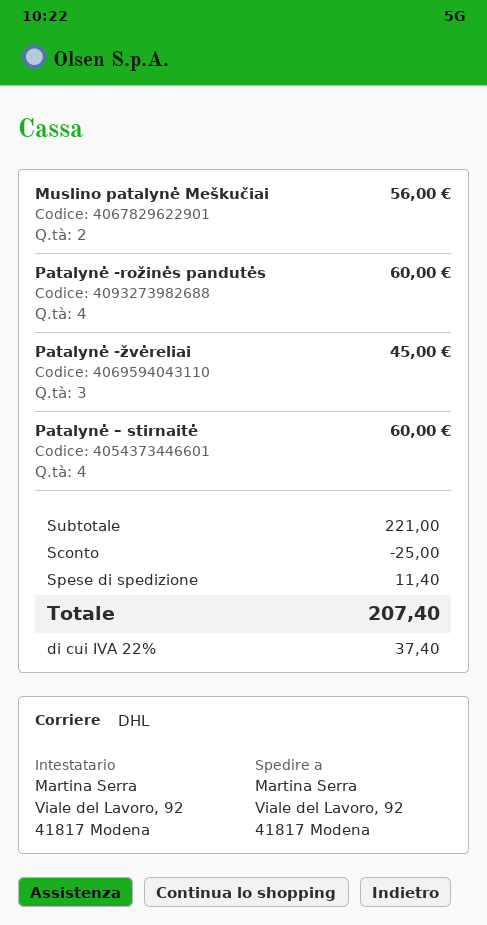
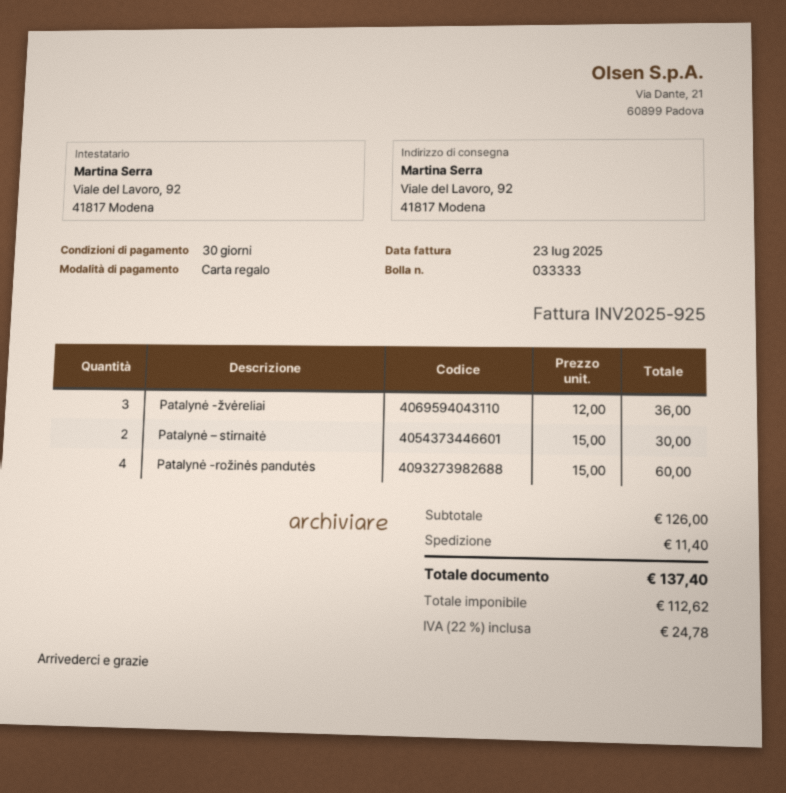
Muslino patalynė Meškučiai: 2 for 56.00 -> none
Patalynė -žvėreliai: 3 for 45.00 -> 3 for 36.00
Patalynė – stirnaitė: 4 for 60.00 -> 2 for 30.00
subtotal: 221.00 -> 126.00
discount: 25.00 -> none
tax: 22% = 37.40 -> 22% = 24.78
total: 207.40 -> 137.40

